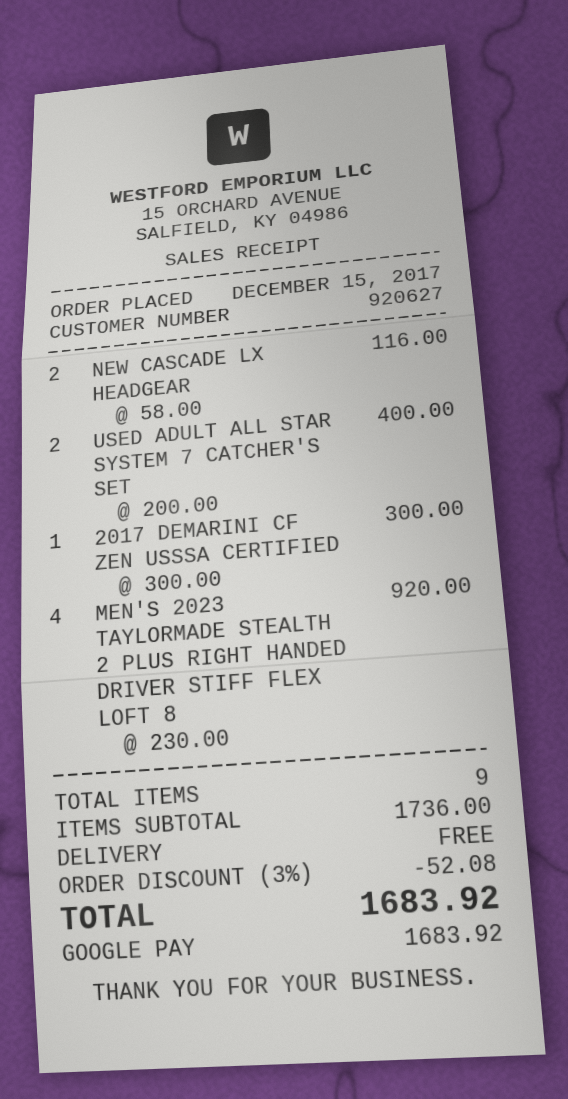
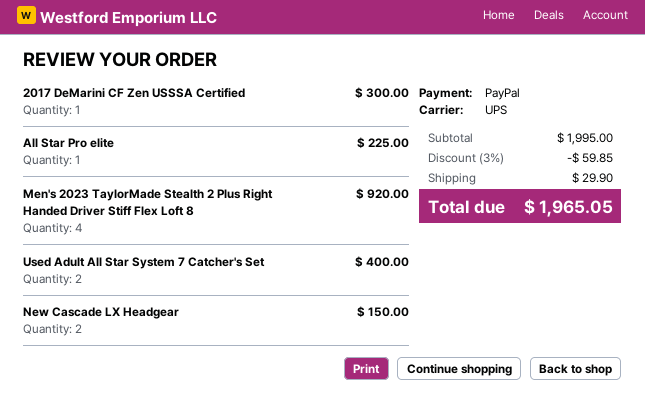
payment method: Google Pay -> PayPal
NEW CASCADE LX HEADGEAR: 2 for 116.00 -> 2 for 150.00
All Star Pro elite: none -> 1 for 225.00
subtotal: 1736.00 -> 1995.00
discount: 3% = 52.08 -> 3% = 59.85
shipping: 0.00 -> 29.90
total: 1683.92 -> 1965.05

